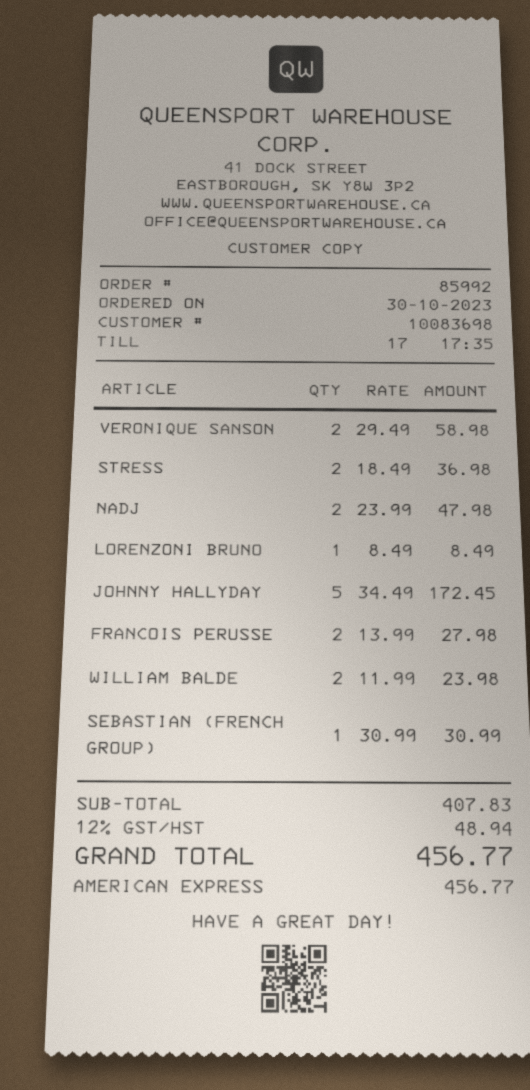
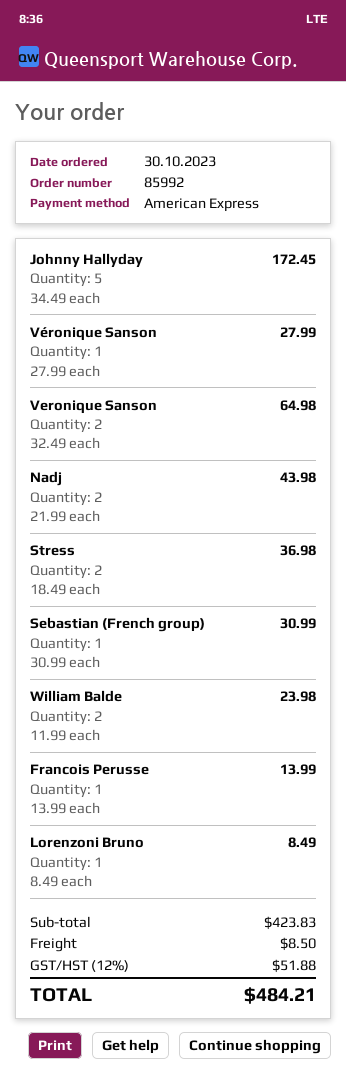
VERONIQUE SANSON: 2 x 29.49 = 58.98 -> 2 x 32.49 = 64.98
NADJ: 2 x 23.99 = 47.98 -> 2 x 21.99 = 43.98
FRANCOIS PERUSSE: 2 x 13.99 = 27.98 -> 1 x 13.99 = 13.99
Véronique Sanson: none -> 1 x 27.99 = 27.99
subtotal: 407.83 -> 423.83
shipping: none -> 8.50
tax: 12% = 48.94 -> 12% = 51.88
total: 456.77 -> 484.21

